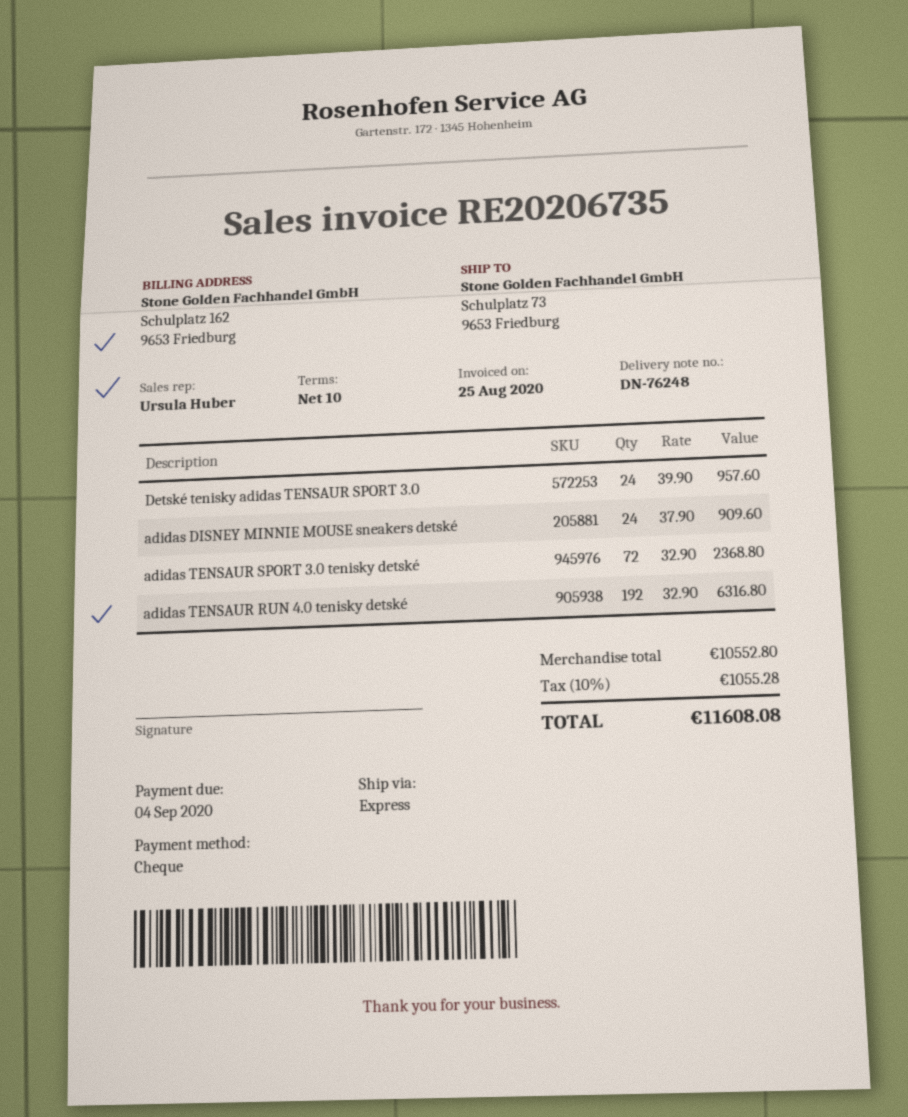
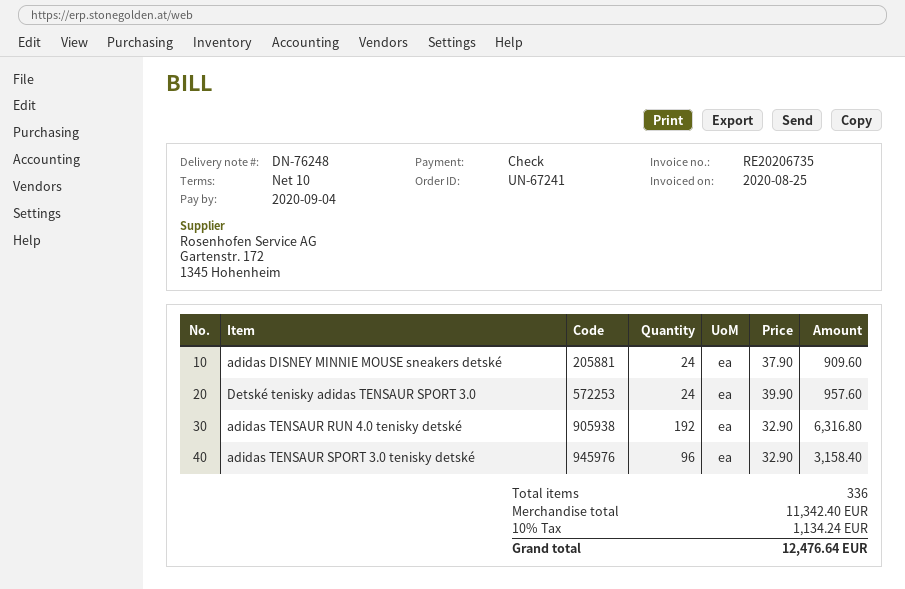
adidas TENSAUR SPORT 3.0 tenisky detské: 72 x 32.90 = 2368.80 -> 96 x 32.90 = 3158.40
subtotal: 10552.80 -> 11342.40
tax: 10% = 1055.28 -> 10% = 1134.24
total: 11608.08 -> 12476.64

